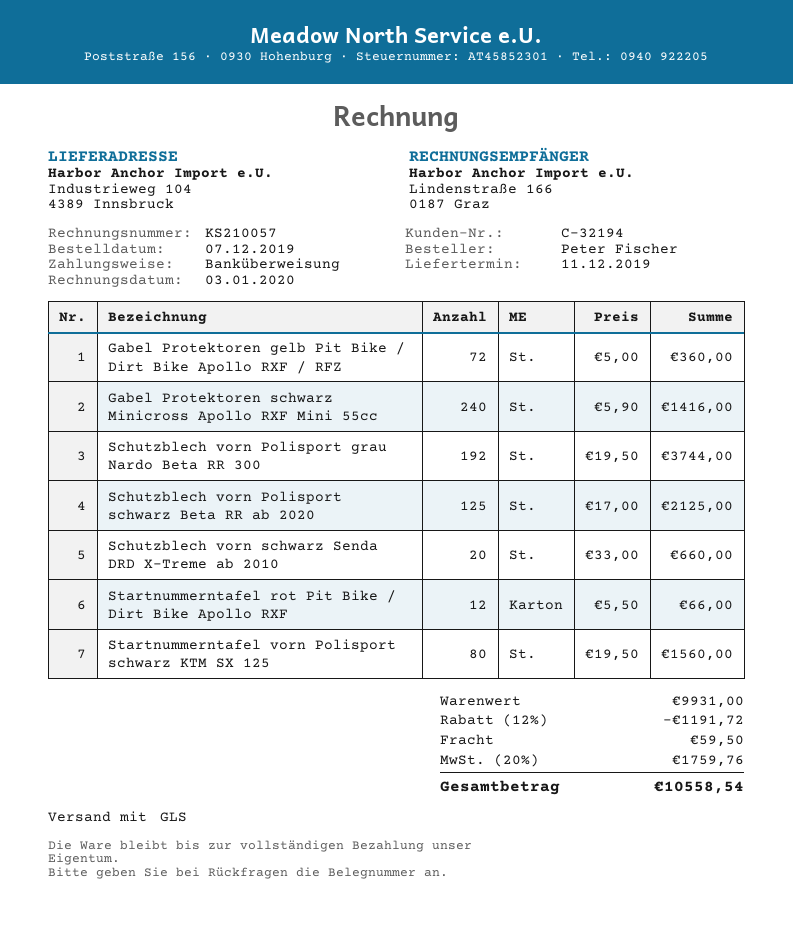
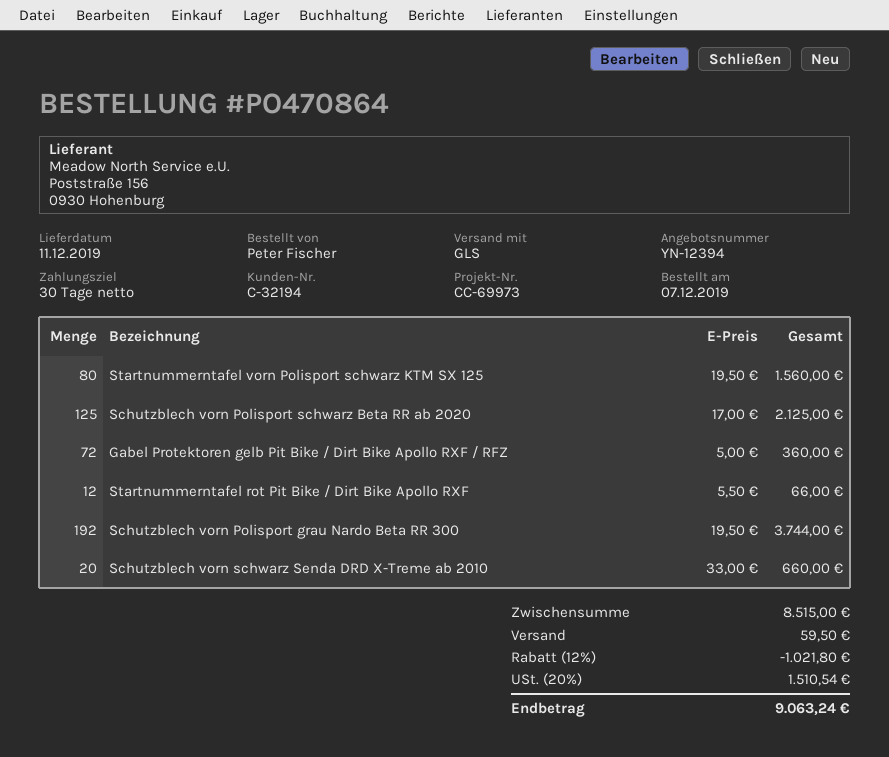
Gabel Protektoren schwarz Minicross Apollo RXF Mini 55cc: 240 x 5.90 = 1416.00 -> none
subtotal: 9931.00 -> 8515.00
discount: 12% = 1191.72 -> 12% = 1021.80
tax: 20% = 1759.76 -> 20% = 1510.54
total: 10558.54 -> 9063.24

